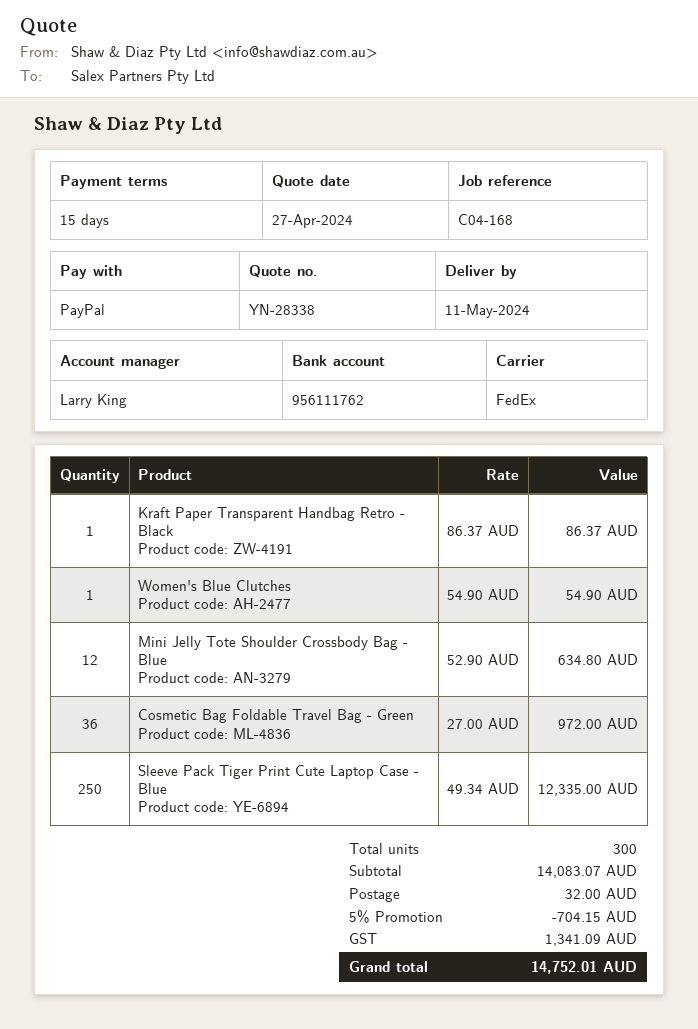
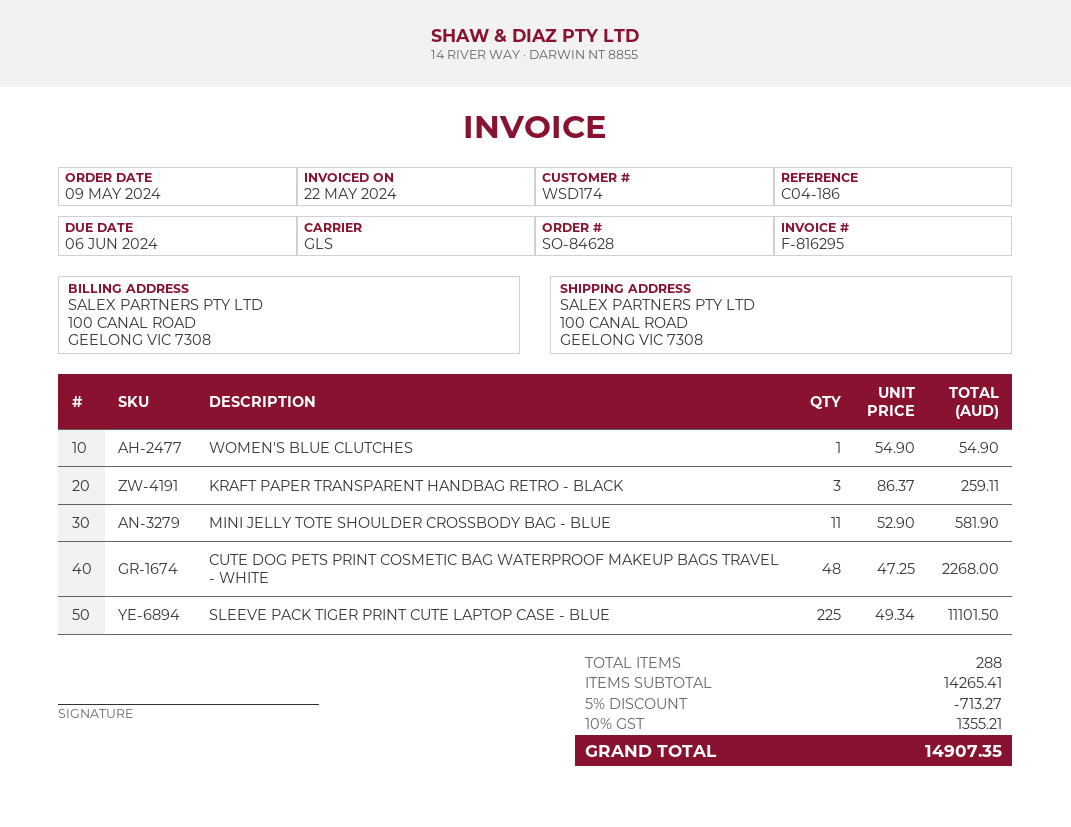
reference: C04-168 -> C04-186
shipping method: FedEx -> GLS
Kraft Paper Transparent Handbag Retro - Black: 1 x 86.37 = 86.37 -> 3 x 86.37 = 259.11
Mini Jelly Tote Shoulder Crossbody Bag - Blue: 12 x 52.90 = 634.80 -> 11 x 52.90 = 581.90
Cosmetic Bag Foldable Travel Bag - Green: 36 x 27.00 = 972.00 -> none
Sleeve Pack Tiger Print Cute Laptop Case - Blue: 250 x 49.34 = 12335.00 -> 225 x 49.34 = 11101.50
CUTE DOG PETS PRINT COSMETIC BAG WATERPROOF MAKEUP BAGS TRAVEL - WHITE: none -> 48 x 47.25 = 2268.00
total quantity: 300 -> 288
subtotal: 14083.07 -> 14265.41
discount: 5% = 704.15 -> 5% = 713.27
shipping: 32.00 -> none
tax: 1341.09 -> 1355.21
total: 14752.01 -> 14907.35

